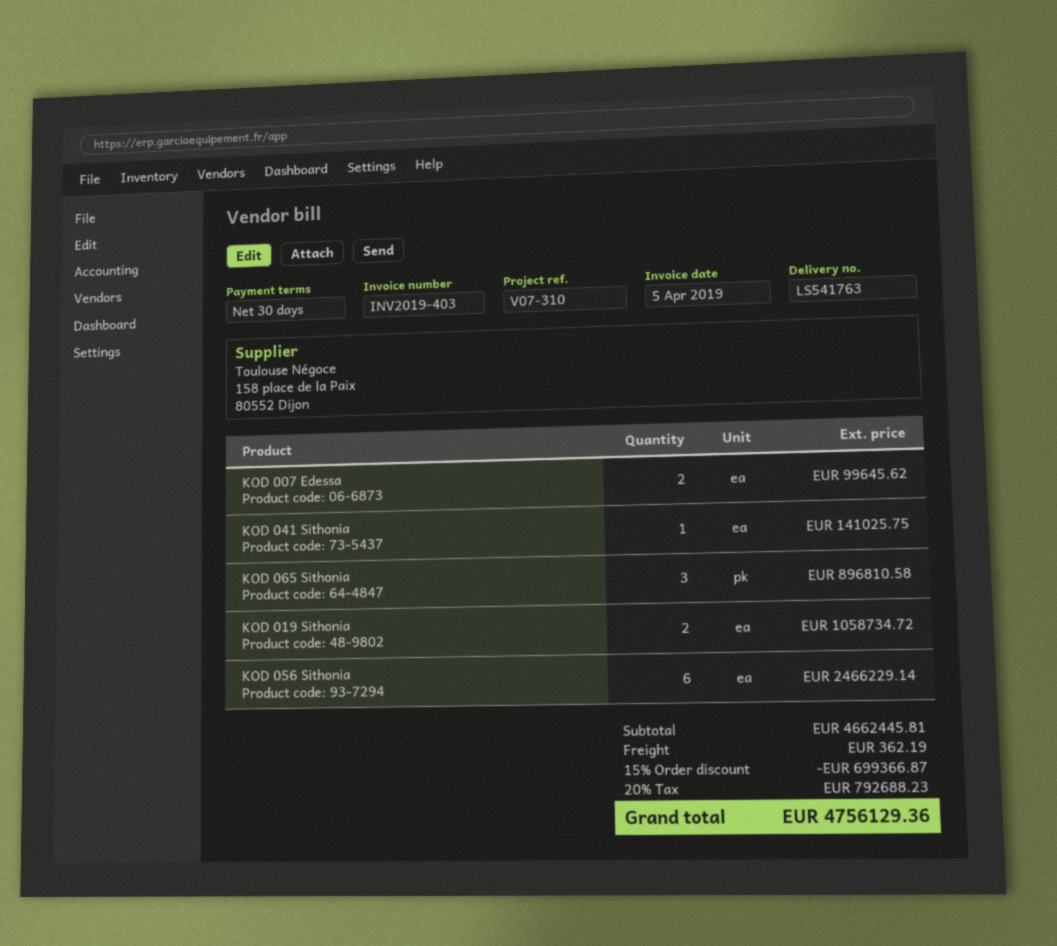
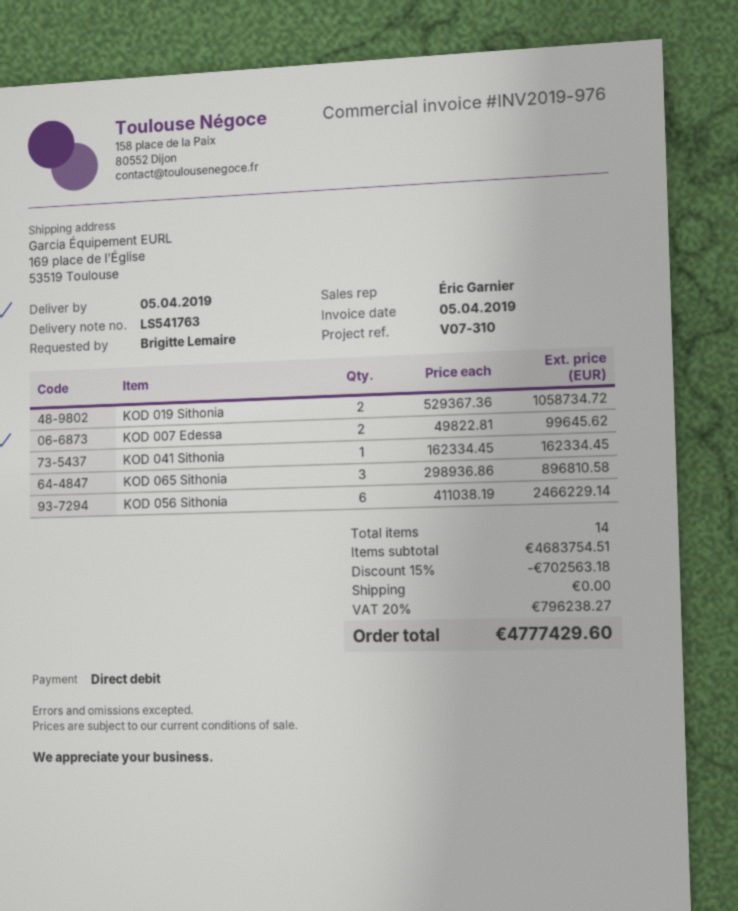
invoice number: INV2019-403 -> INV2019-976
KOD 041 Sithonia: 1 for 141025.75 -> 1 for 162334.45
subtotal: 4662445.81 -> 4683754.51
discount: 15% = 699366.87 -> 15% = 702563.18
shipping: 362.19 -> 0.00
tax: 20% = 792688.23 -> 20% = 796238.27
total: 4756129.36 -> 4777429.60

